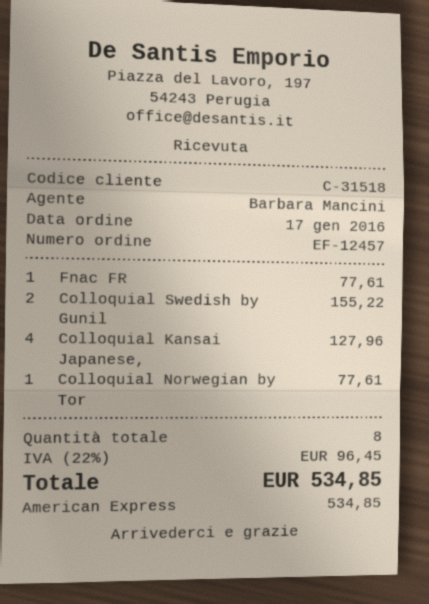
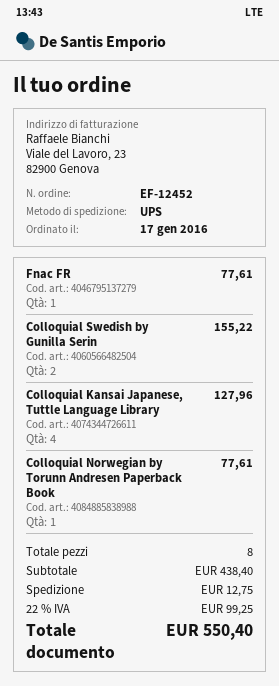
order number: EF-12457 -> EF-12452
shipping: none -> 12.75
tax: 22% = 96.45 -> 22% = 99.25
total: 534.85 -> 550.40

